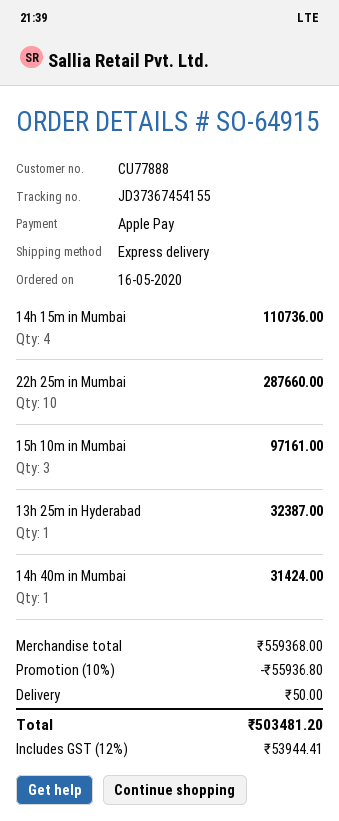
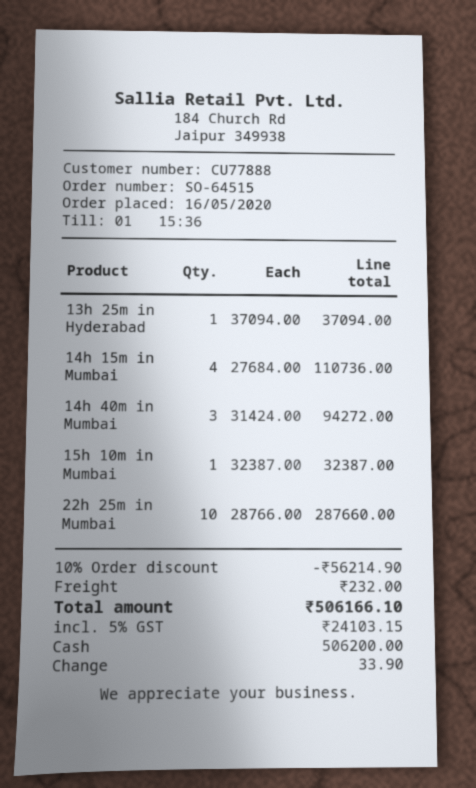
order number: SO-64915 -> SO-64515
payment method: Apple Pay -> cash
15h 10m in Mumbai: 3 for 97161.00 -> 1 for 32387.00
13h 25m in Hyderabad: 1 for 32387.00 -> 1 for 37094.00
14h 40m in Mumbai: 1 for 31424.00 -> 3 for 94272.00
discount: 10% = 55936.80 -> 10% = 56214.90
shipping: 50.00 -> 232.00
tax: 12% = 53944.41 -> 5% = 24103.15
total: 503481.20 -> 506166.10

